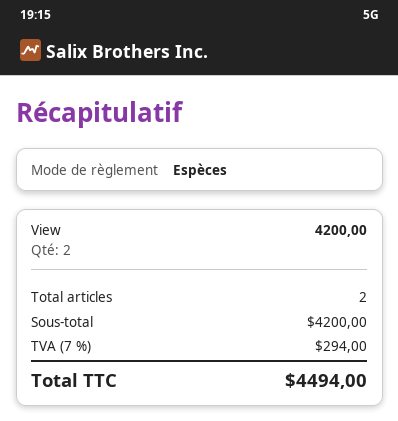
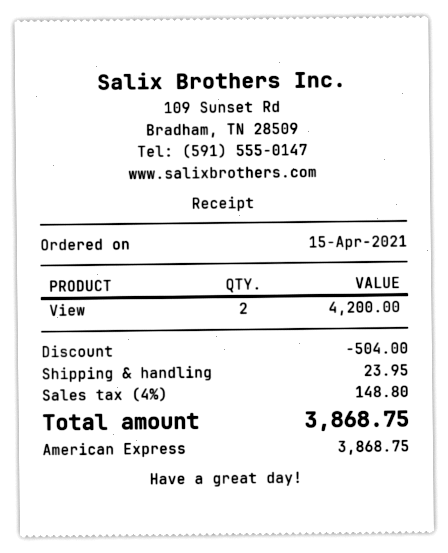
payment method: cash -> American Express
discount: none -> 504.00
shipping: none -> 23.95
tax: 7% = 294.00 -> 4% = 148.80
total: 4494.00 -> 3868.75

